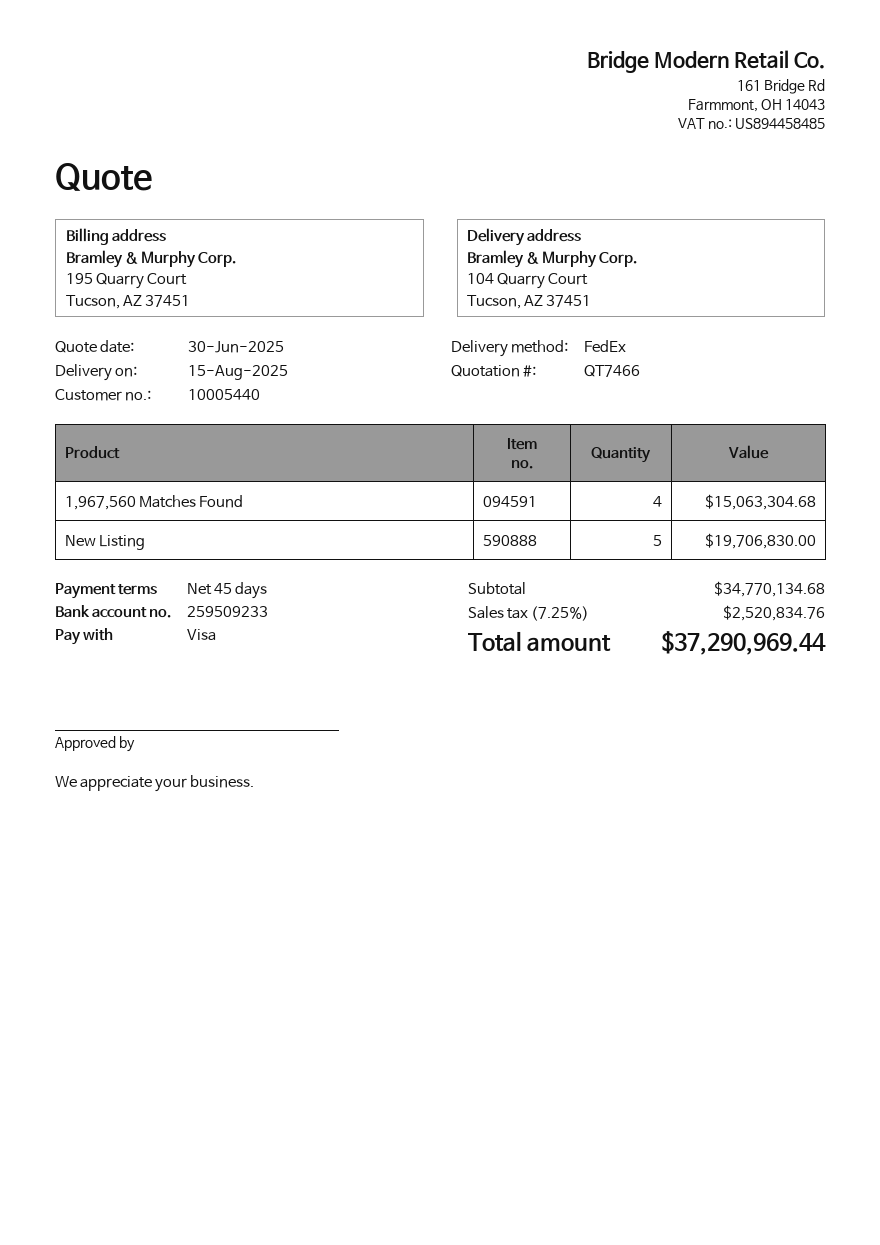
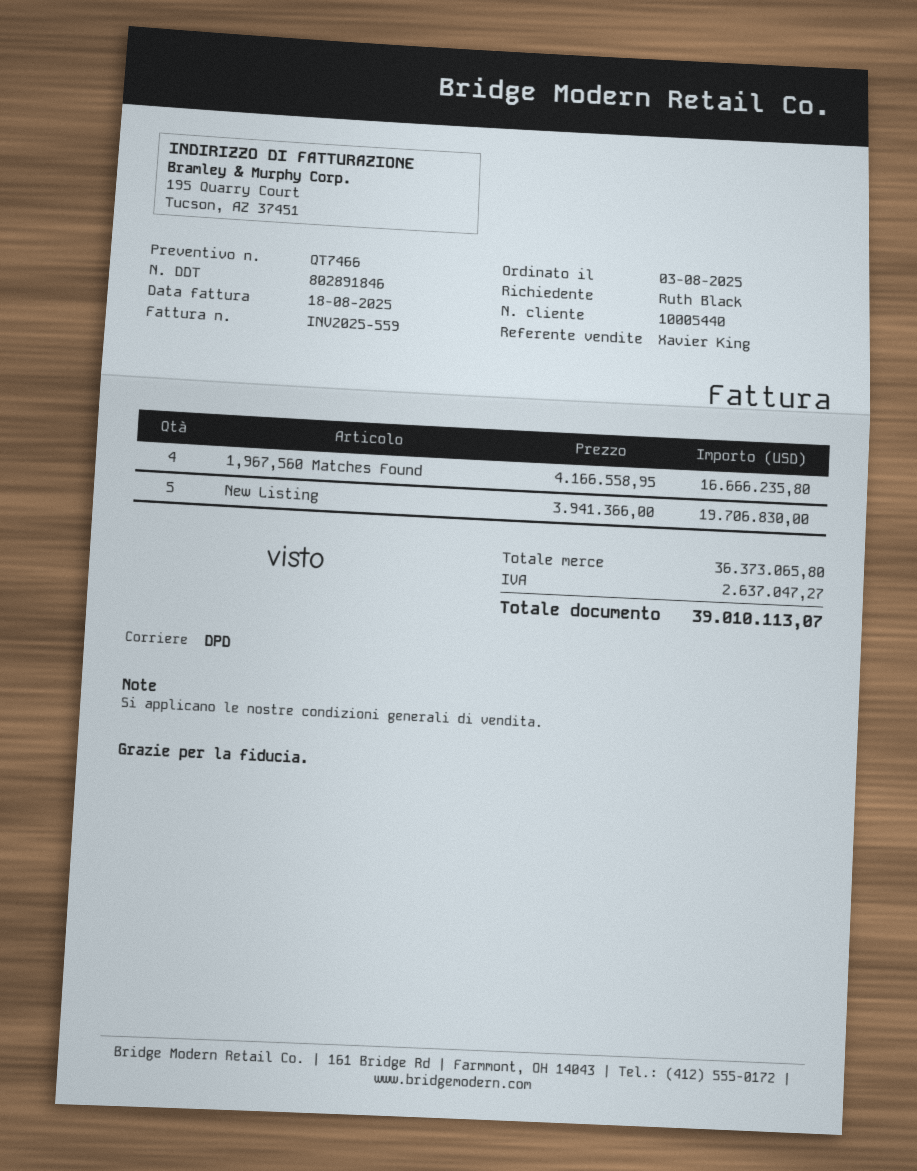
shipping method: FedEx -> DPD
1,967,560 Matches Found: 4 for 15063304.68 -> 4 for 16666235.80
subtotal: 34770134.68 -> 36373065.80
tax: 2520834.76 -> 2637047.27
total: 37290969.44 -> 39010113.07

